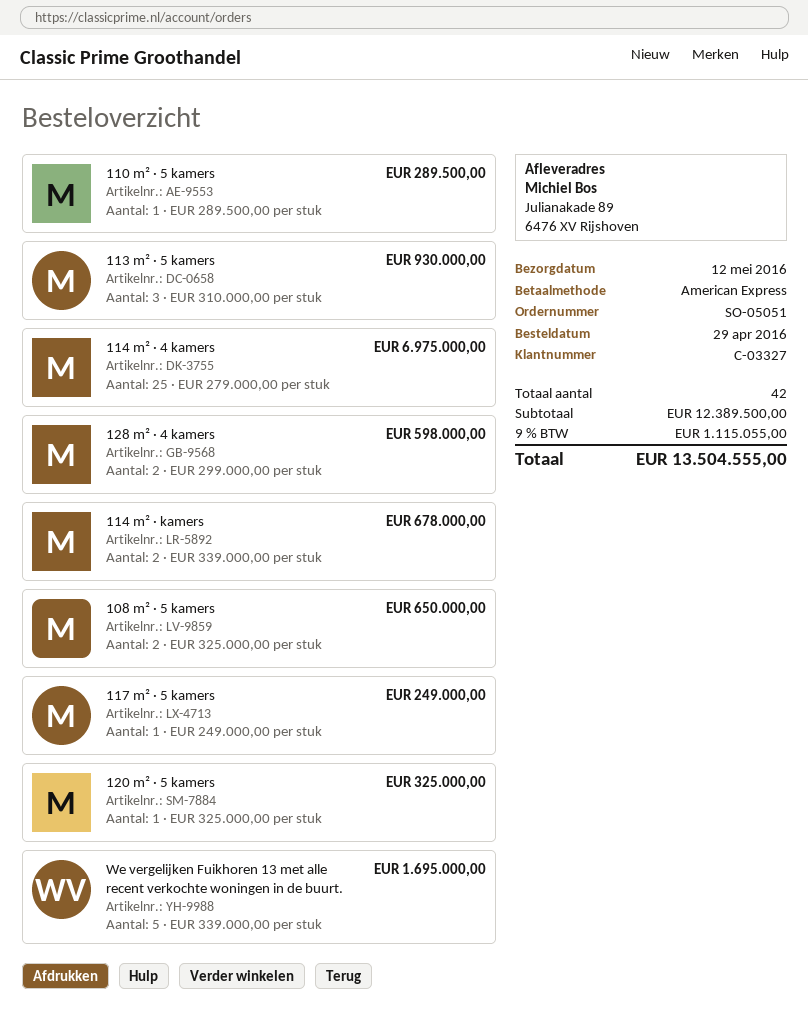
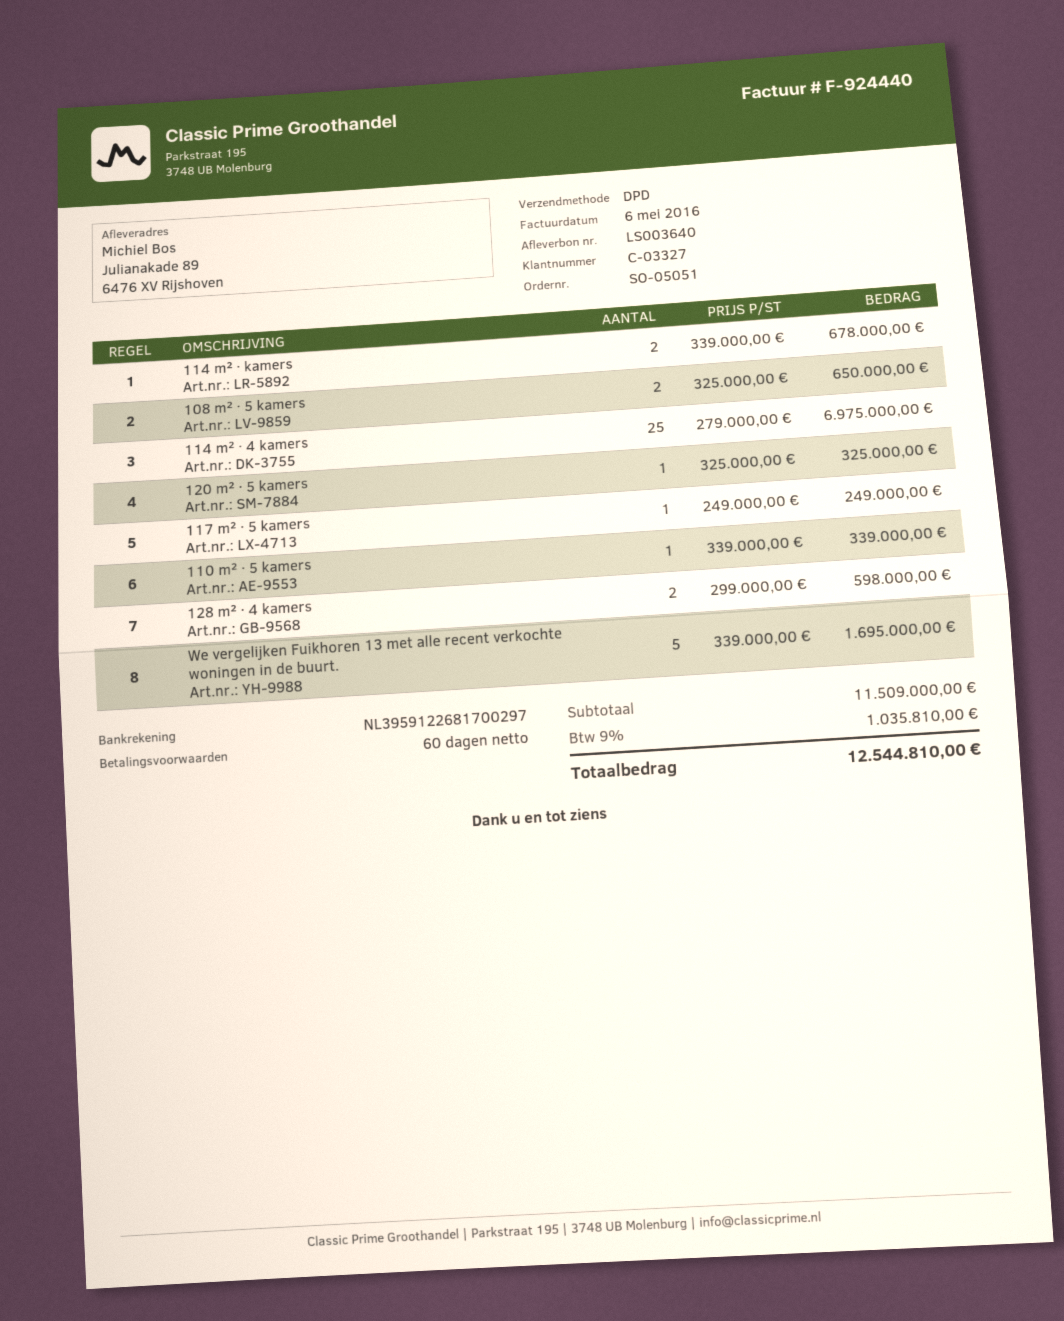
110 m² · 5 kamers: 1 x 289500.00 = 289500.00 -> 1 x 339000.00 = 339000.00
113 m² · 5 kamers: 3 x 310000.00 = 930000.00 -> none
subtotal: 12389500.00 -> 11509000.00
tax: 9% = 1115055.00 -> 9% = 1035810.00
total: 13504555.00 -> 12544810.00

